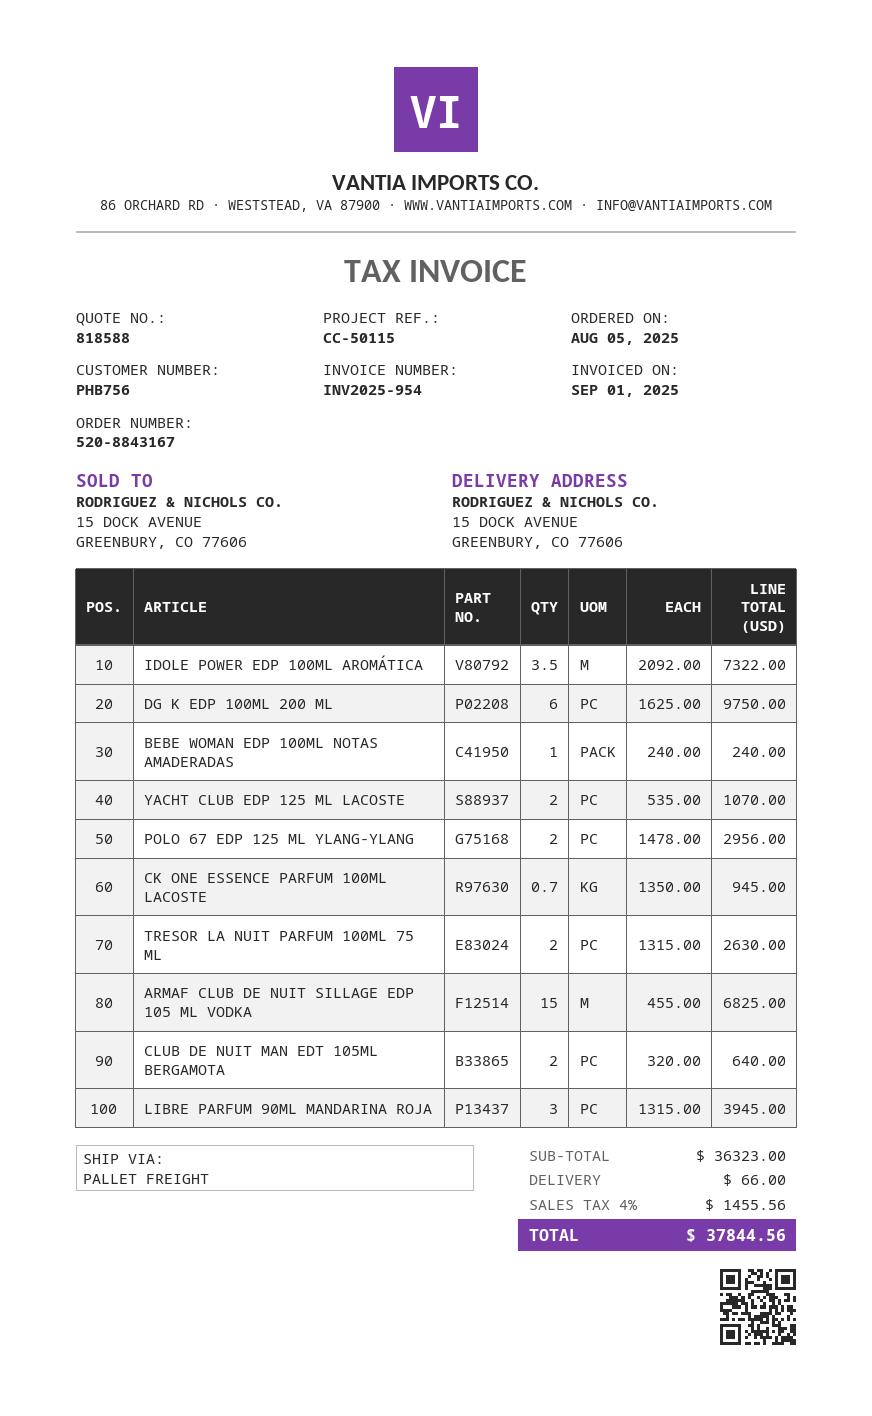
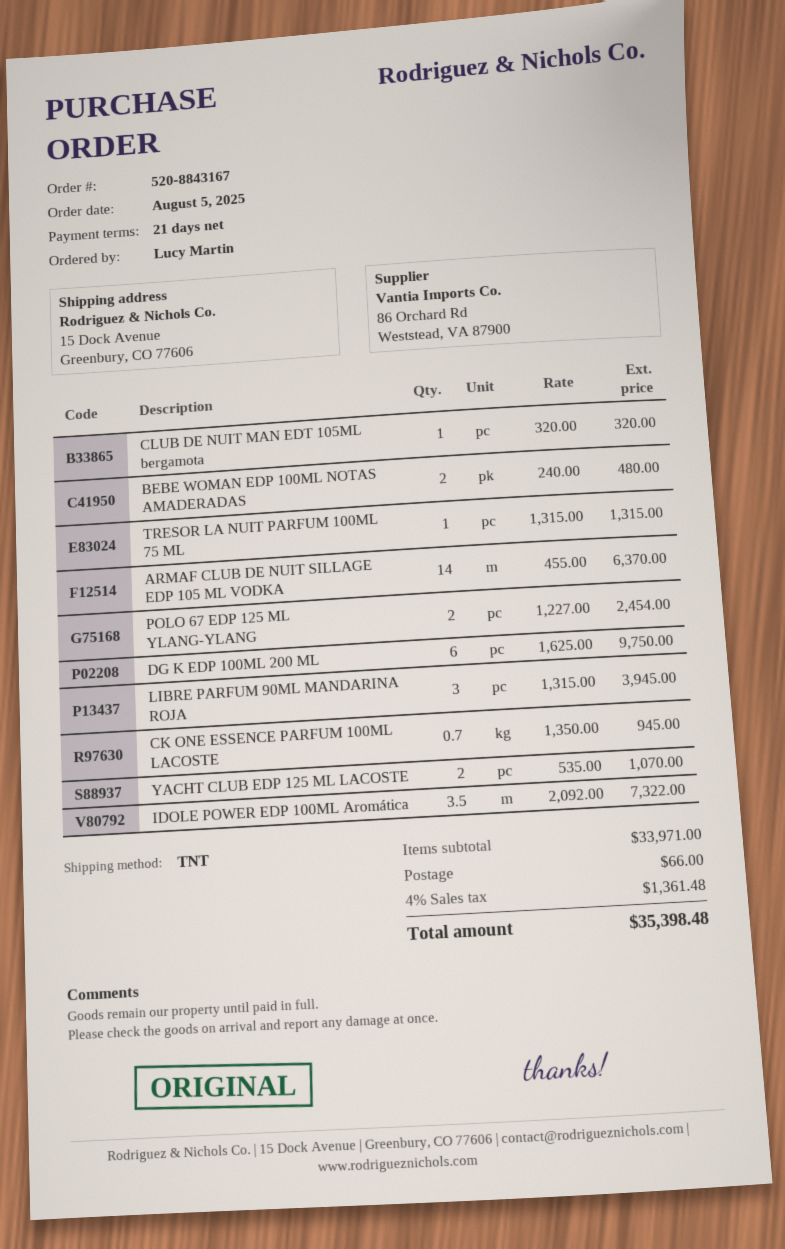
shipping method: pallet freight -> TNT
BEBE WOMAN EDP 100ML NOTAS AMADERADAS: 1 x 240.00 = 240.00 -> 2 x 240.00 = 480.00
POLO 67 EDP 125 ML YLANG-YLANG: 2 x 1478.00 = 2956.00 -> 2 x 1227.00 = 2454.00
TRESOR LA NUIT PARFUM 100ML 75 ML: 2 x 1315.00 = 2630.00 -> 1 x 1315.00 = 1315.00
ARMAF CLUB DE NUIT SILLAGE EDP 105 ML VODKA: 15 x 455.00 = 6825.00 -> 14 x 455.00 = 6370.00
CLUB DE NUIT MAN EDT 105ML BERGAMOTA: 2 x 320.00 = 640.00 -> 1 x 320.00 = 320.00
subtotal: 36323.00 -> 33971.00
tax: 4% = 1455.56 -> 4% = 1361.48
total: 37844.56 -> 35398.48

